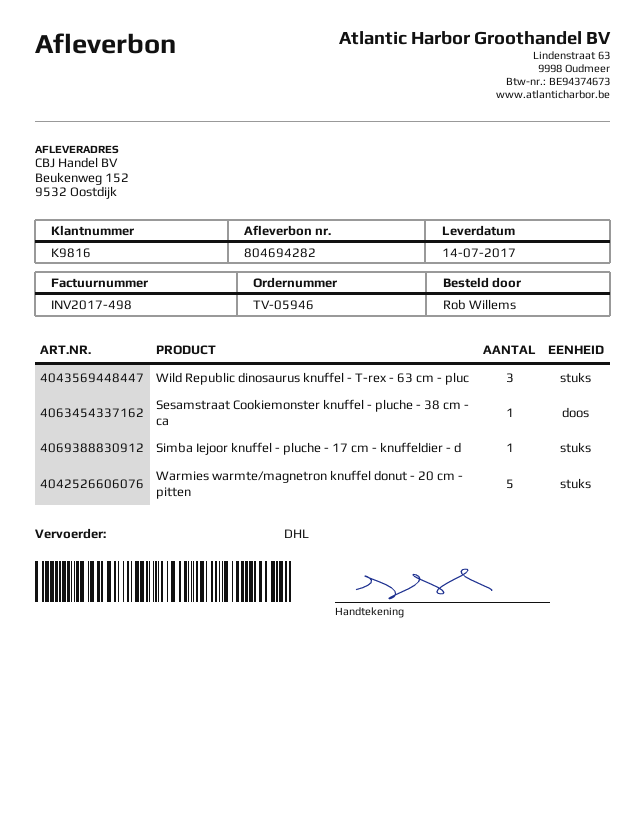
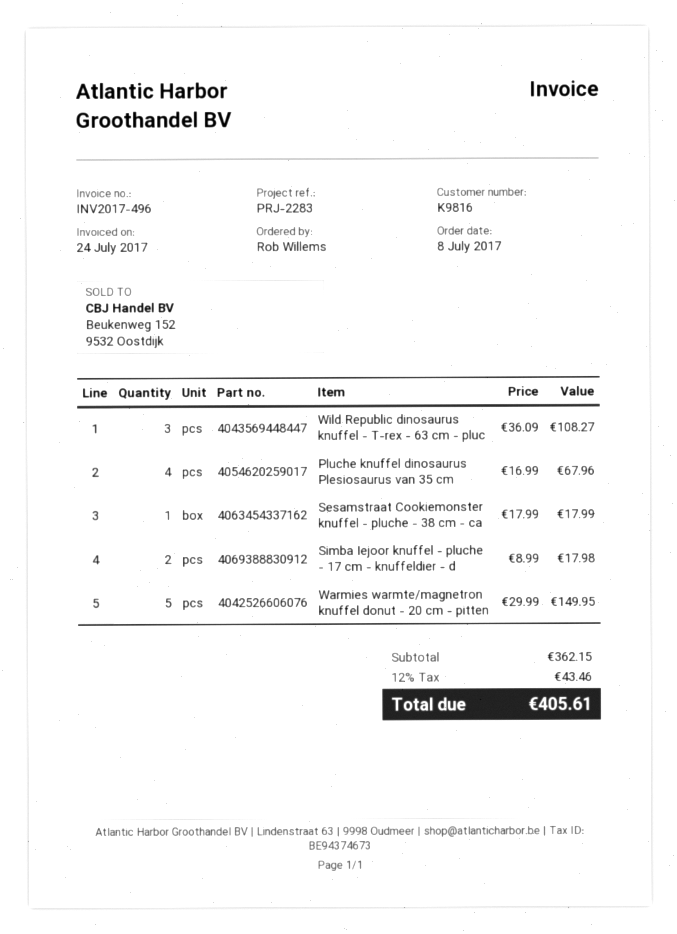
invoice number: INV2017-498 -> INV2017-496
Simba Iejoor knuffel - pluche - 17 cm - knuffeldier - d: 1 -> 2
Pluche knuffel dinosaurus Plesiosaurus van 35 cm: none -> 4

